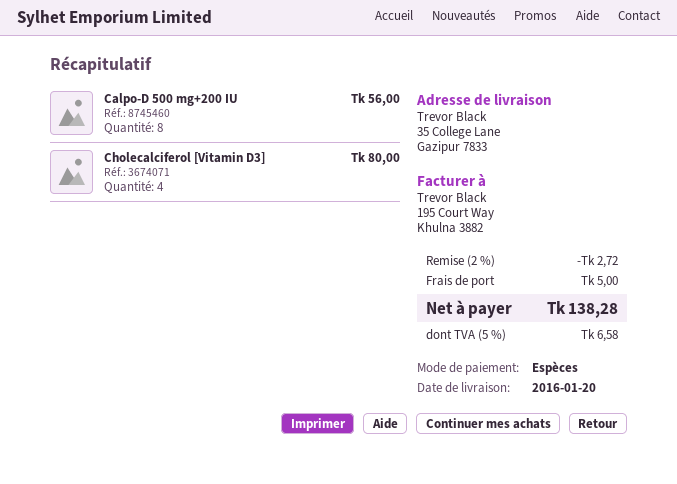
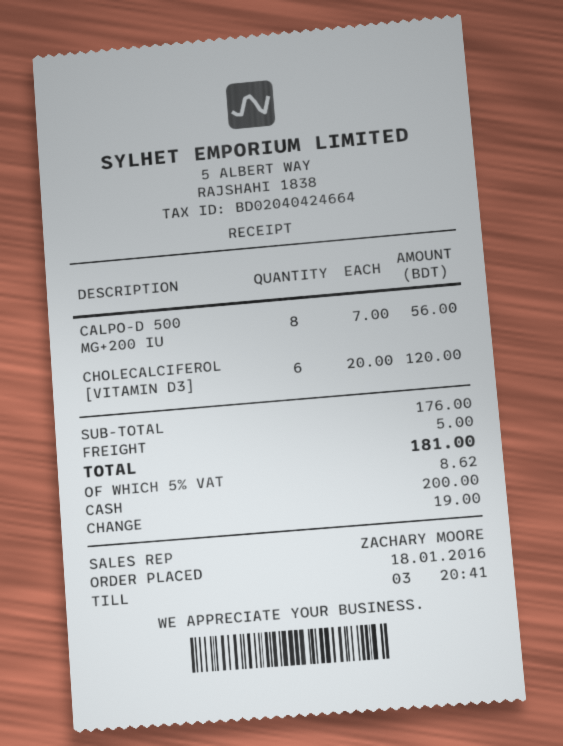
Cholecalciferol [Vitamin D3]: 4 for 80.00 -> 6 for 120.00
discount: 2% = 2.72 -> none
tax: 5% = 6.58 -> 5% = 8.62
total: 138.28 -> 181.00

